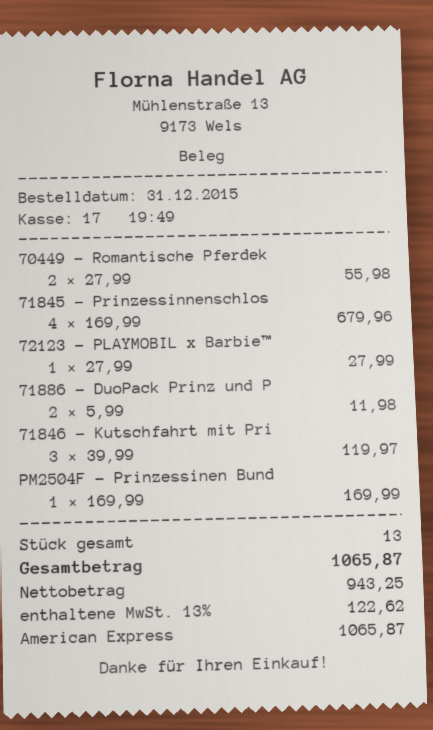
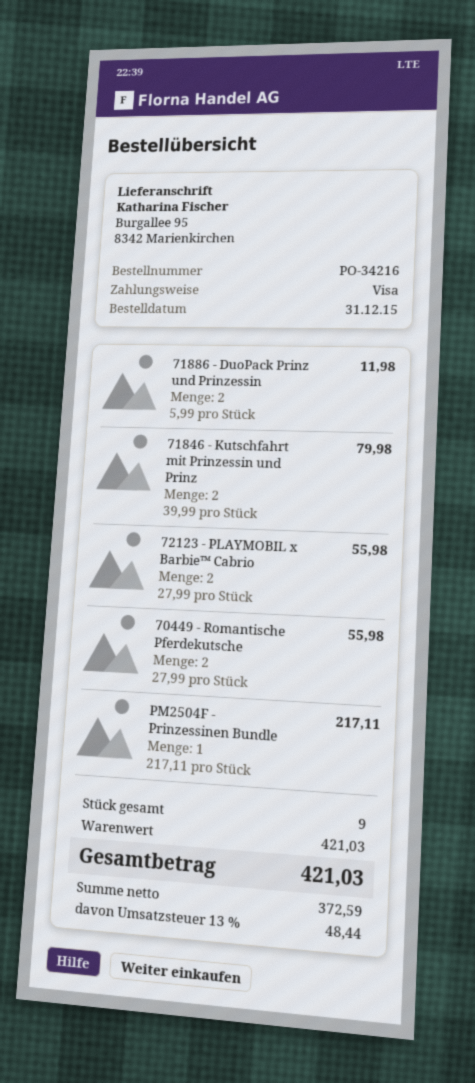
payment method: American Express -> Visa
71845 - Prinzessinnenschlos: 4 x 169.99 = 679.96 -> none
72123 - PLAYMOBIL x Barbie™: 1 x 27.99 = 27.99 -> 2 x 27.99 = 55.98
71846 - Kutschfahrt mit Pri: 3 x 39.99 = 119.97 -> 2 x 39.99 = 79.98
PM2504F - Prinzessinen Bund: 1 x 169.99 = 169.99 -> 1 x 217.11 = 217.11
total quantity: 13 -> 9
net: 943.25 -> 372.59
tax: 13% = 122.62 -> 13% = 48.44
total: 1065.87 -> 421.03

